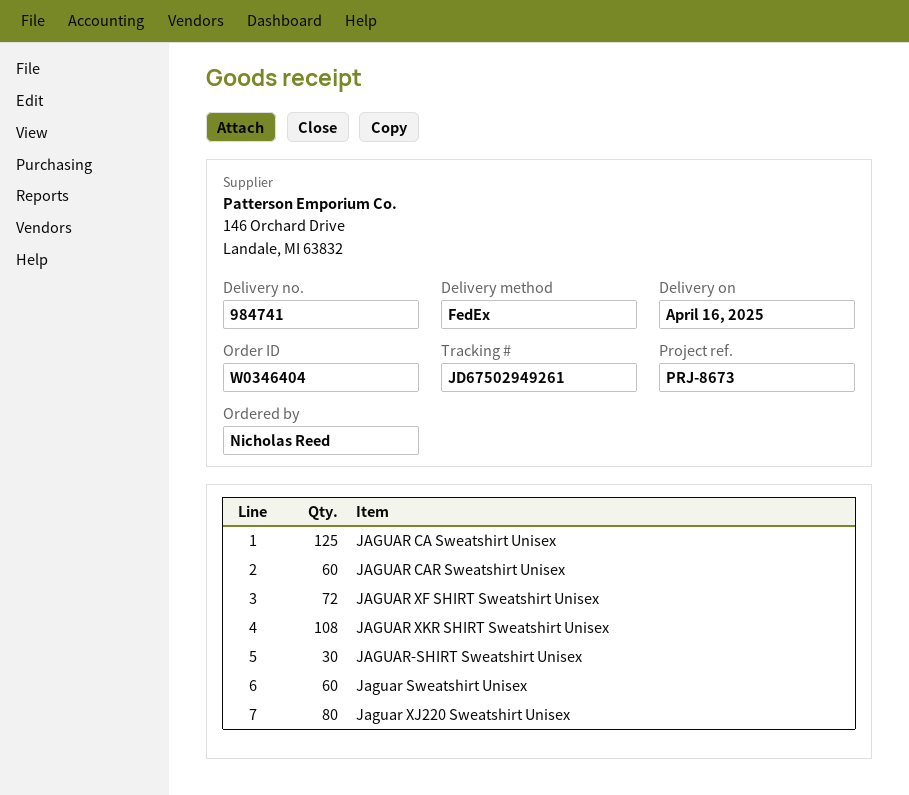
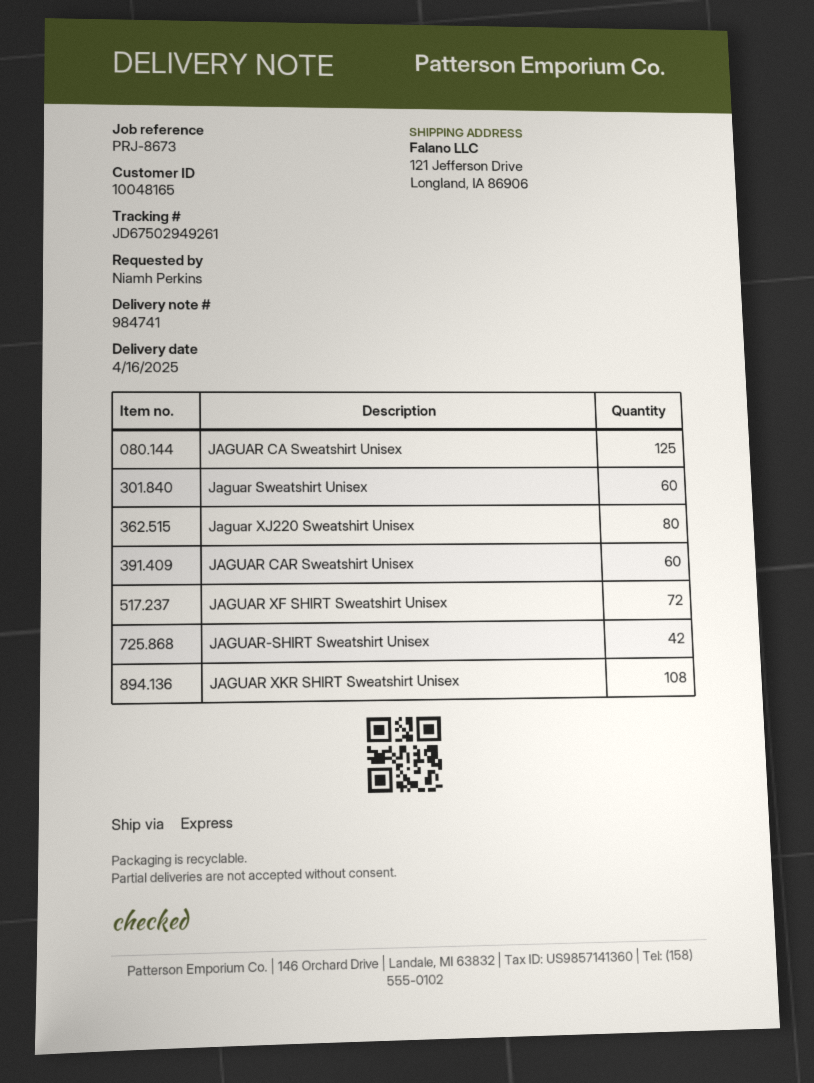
ordered by: Nicholas Reed -> Niamh Perkins
shipping method: FedEx -> express
JAGUAR-SHIRT Sweatshirt Unisex: 30 -> 42

